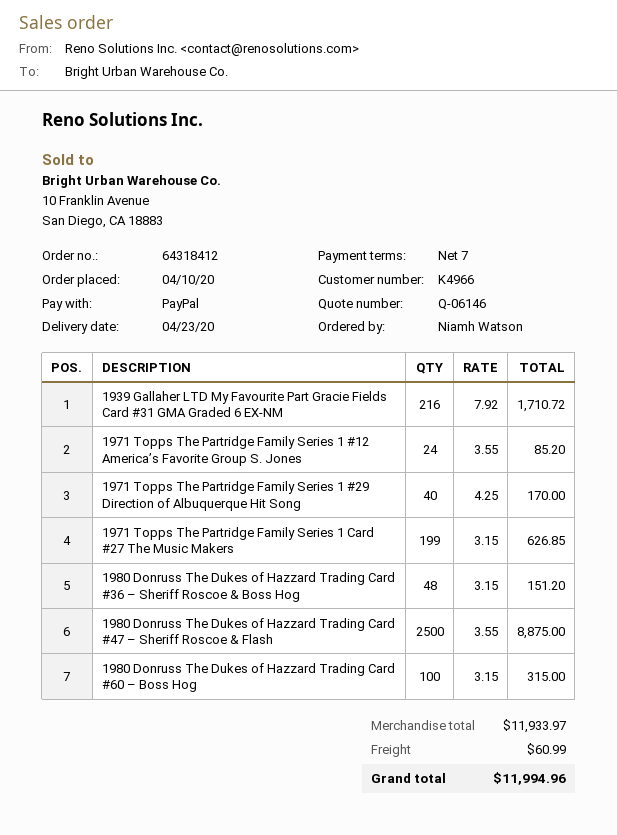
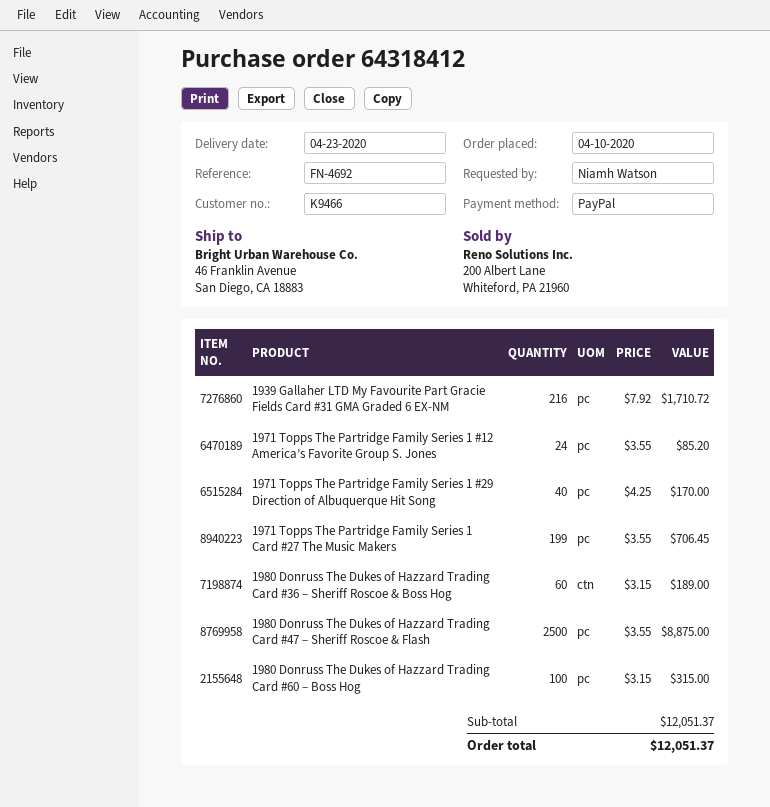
customer number: K4966 -> K9466
1971 Topps The Partridge Family Series 1 Card #27 The Music Makers: 199 x 3.15 = 626.85 -> 199 x 3.55 = 706.45
1980 Donruss The Dukes of Hazzard Trading Card #36 – Sheriff Roscoe & Boss Hog: 48 x 3.15 = 151.20 -> 60 x 3.15 = 189.00
subtotal: 11933.97 -> 12051.37
shipping: 60.99 -> none
total: 11994.96 -> 12051.37

